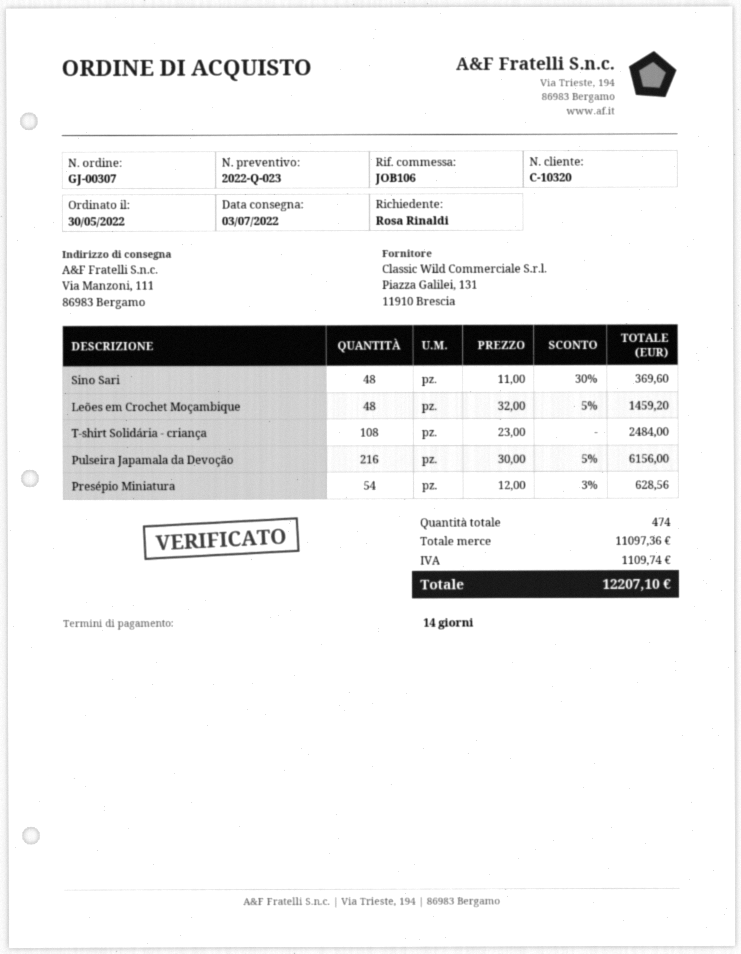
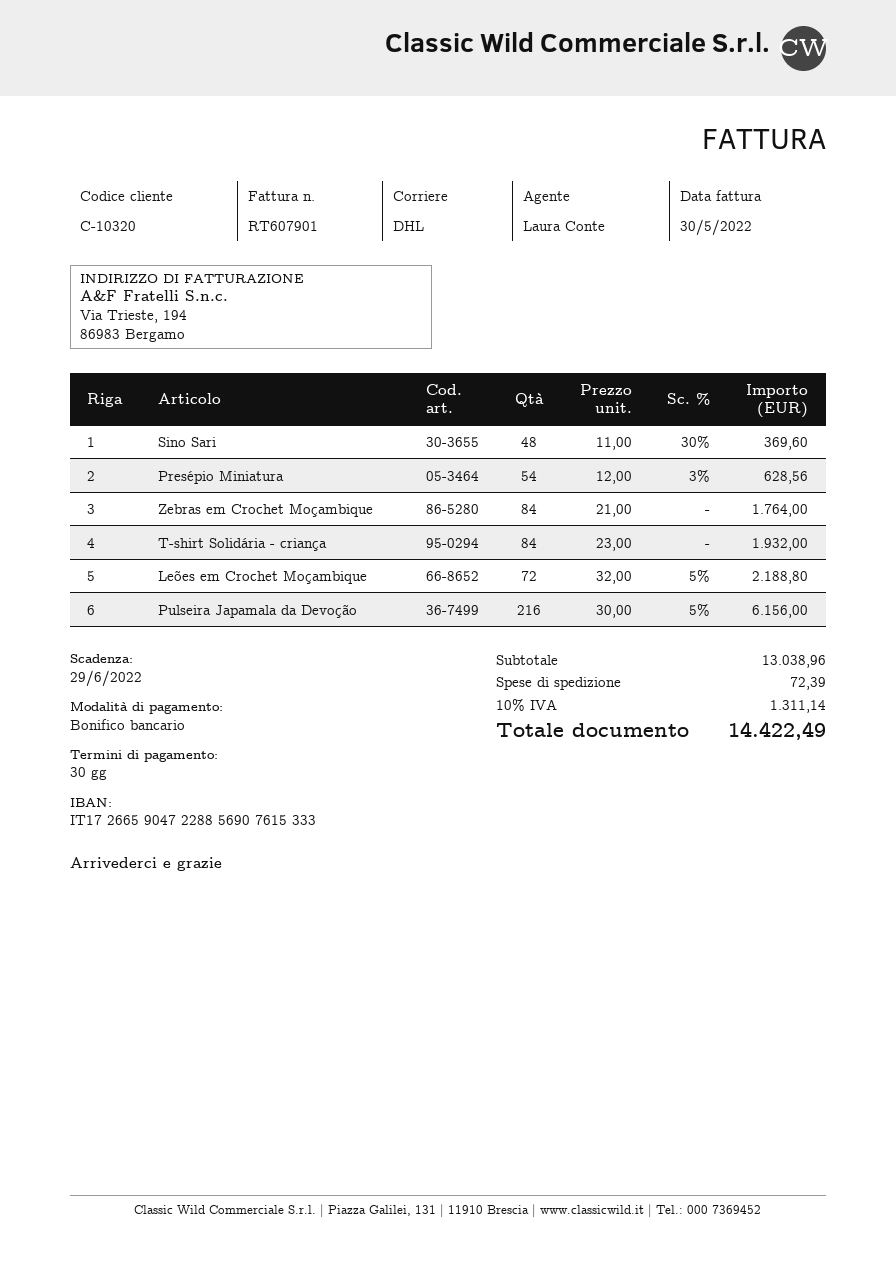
payment terms: 14 days -> 30 days
Leões em Crochet Moçambique: 48 x 32.00 - 5% = 1459.20 -> 72 x 32.00 - 5% = 2188.80
T-shirt Solidária - criança: 108 x 23.00 = 2484.00 -> 84 x 23.00 = 1932.00
Zebras em Crochet Moçambique: none -> 84 x 21.00 = 1764.00
subtotal: 11097.36 -> 13038.96
shipping: none -> 72.39
tax: 1109.74 -> 1311.14
total: 12207.10 -> 14422.49

